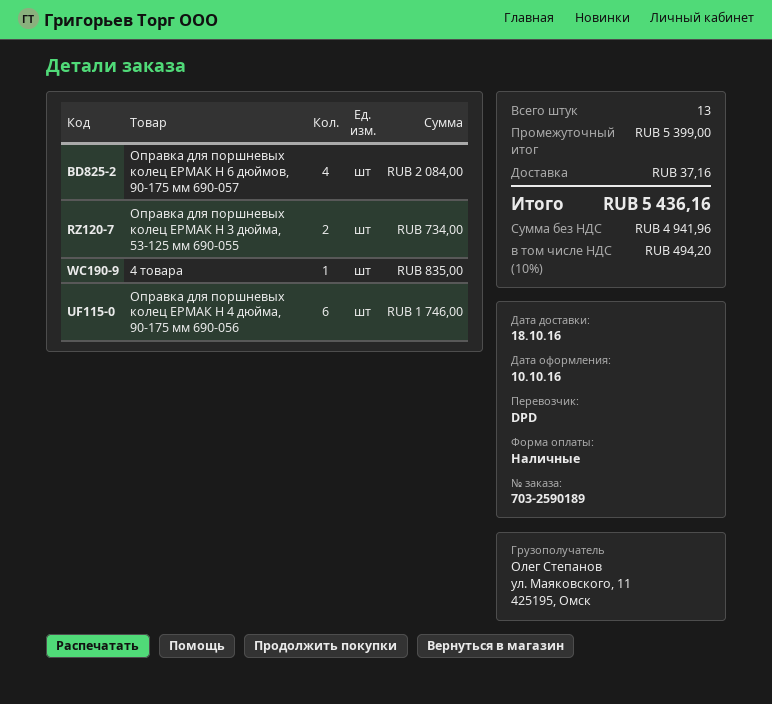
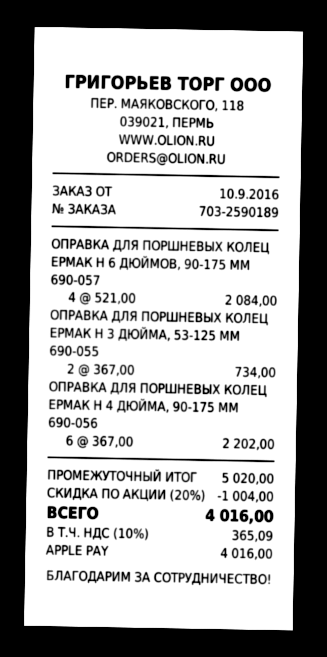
order date: 2016-10-10 -> 2016-09-10
payment method: cash -> Apple Pay
4 товара: 1 for 835.00 -> none
Оправка для поршневых колец ЕРМАК H 4 дюйма, 90-175 мм 690-056: 6 for 1746.00 -> 6 for 2202.00
subtotal: 5399.00 -> 5020.00
discount: none -> 20% = 1004.00
shipping: 37.16 -> none
tax: 10% = 494.20 -> 10% = 365.09
total: 5436.16 -> 4016.00

